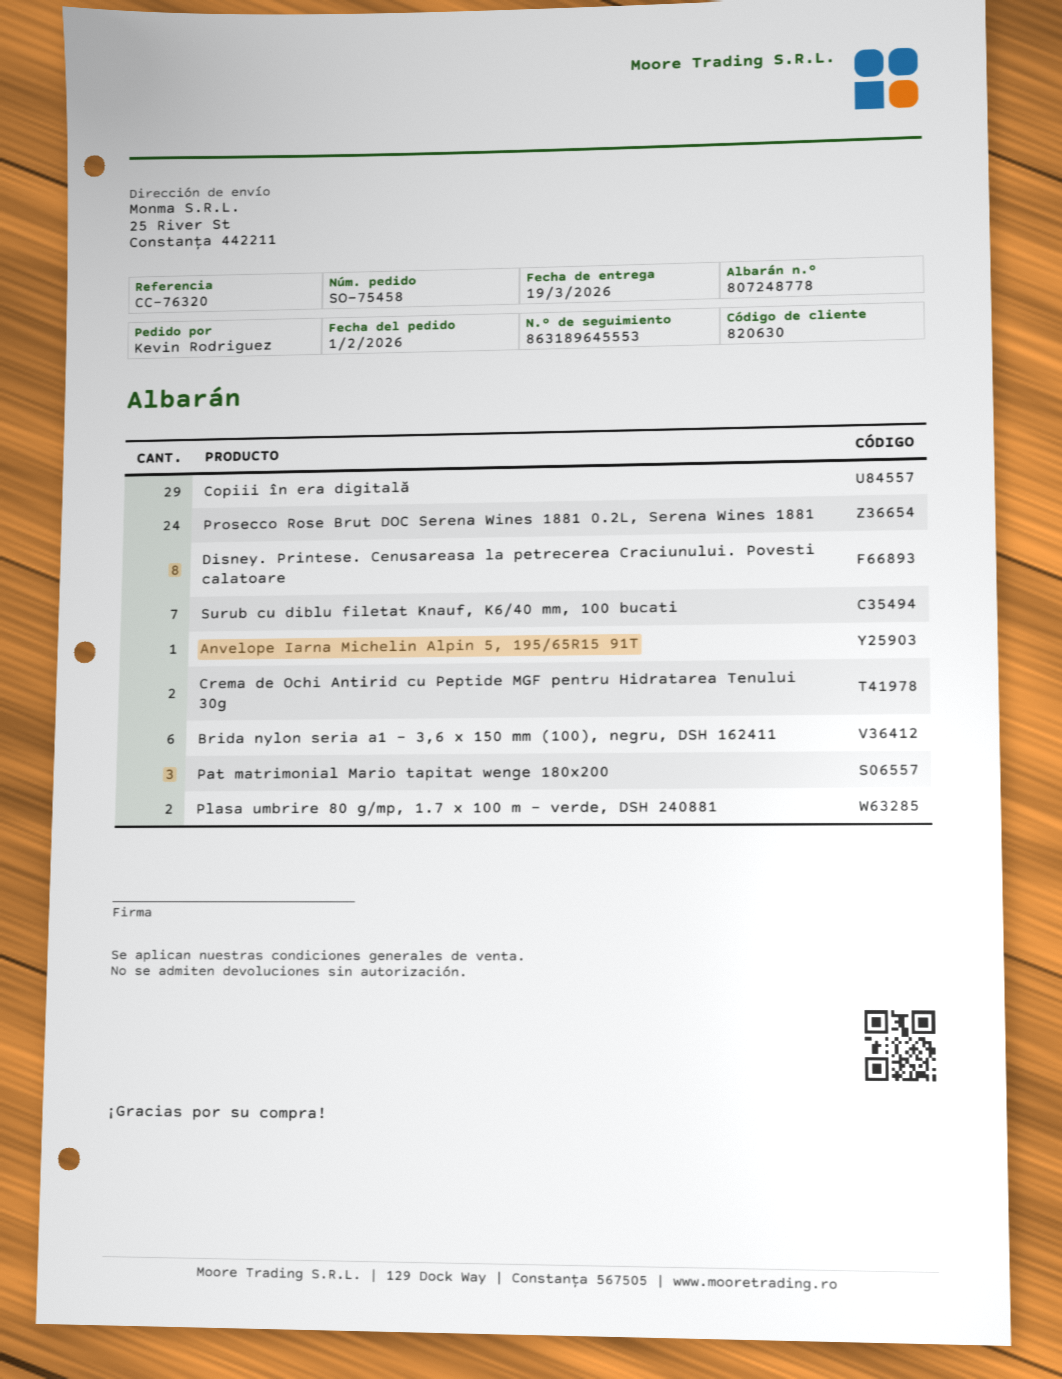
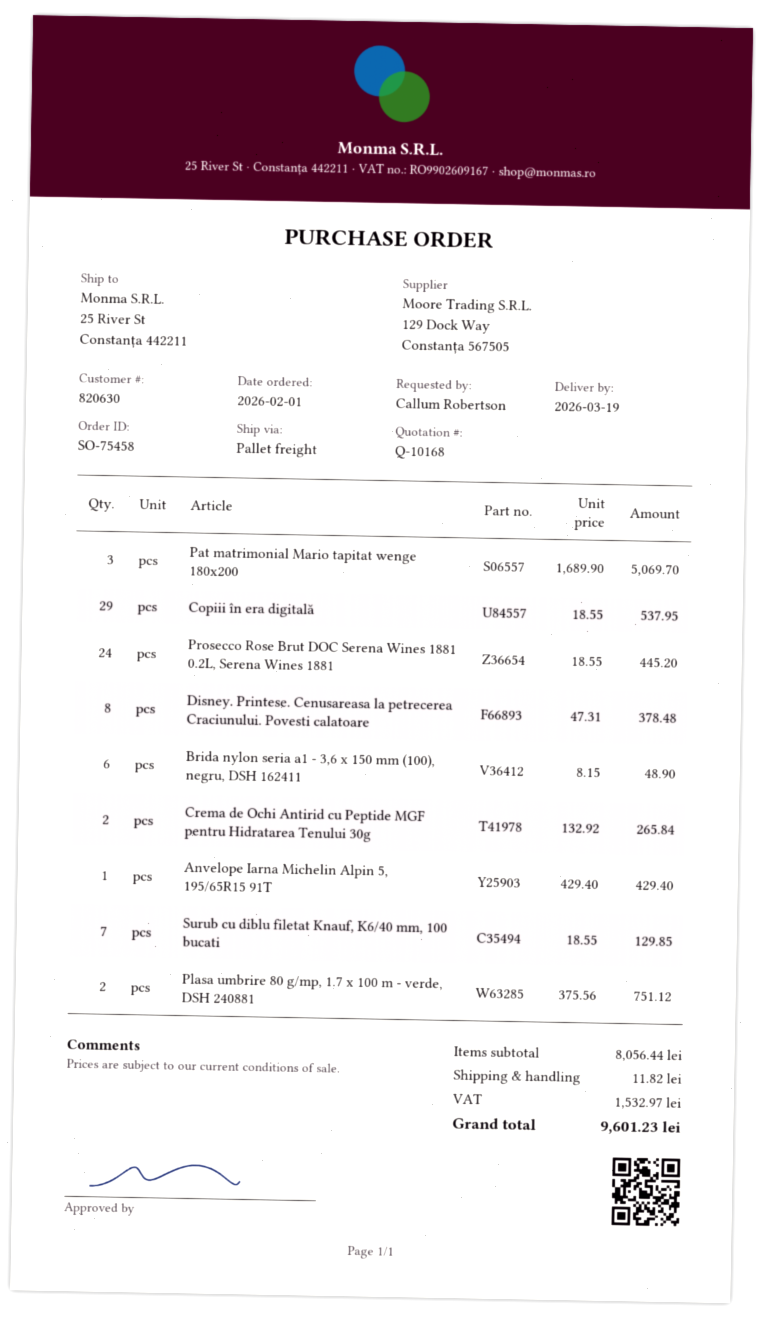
ordered by: Kevin Rodriguez -> Callum Robertson

